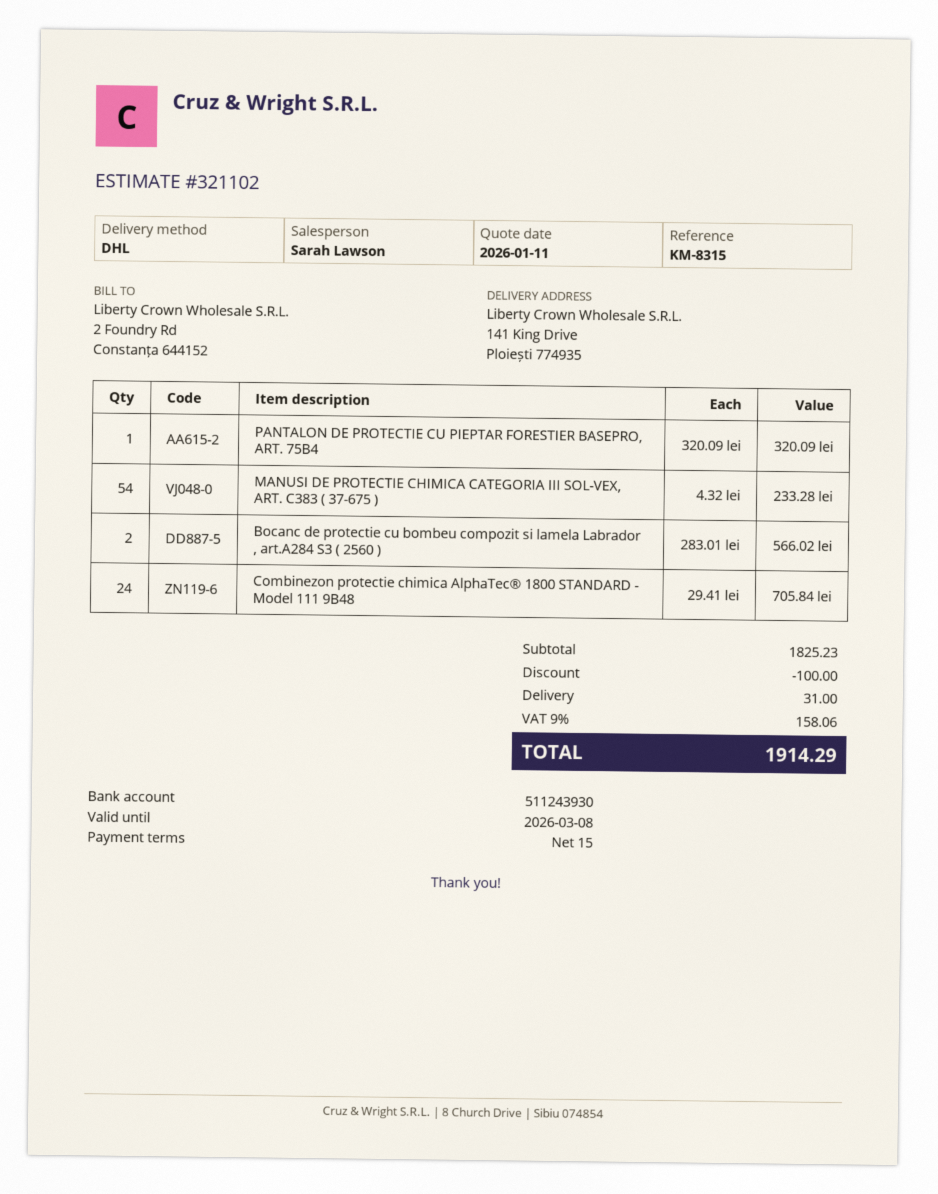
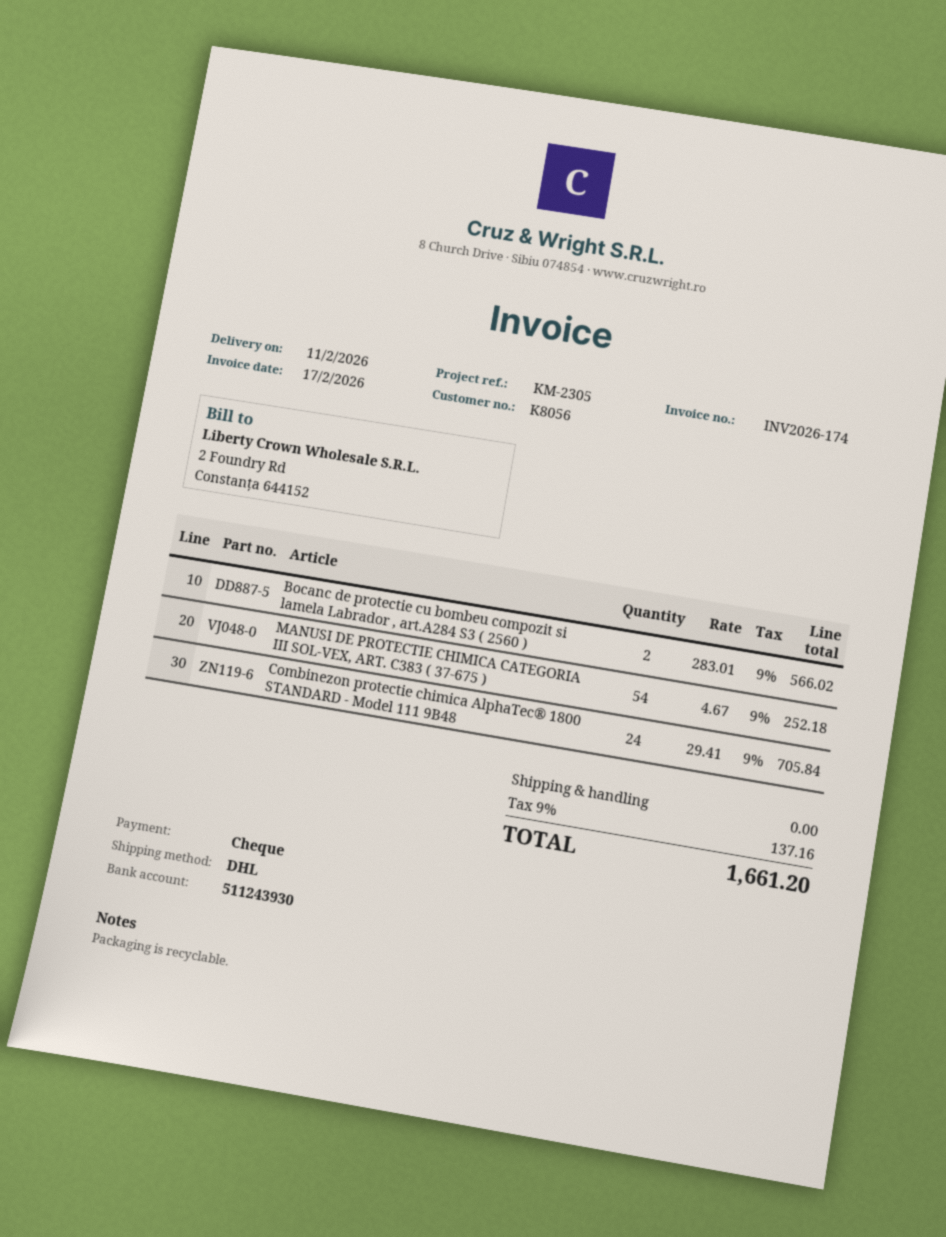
reference: KM-8315 -> KM-2305
PANTALON DE PROTECTIE CU PIEPTAR FORESTIER BASEPRO, ART. 75B4: 1 x 320.09 = 320.09 -> none
MANUSI DE PROTECTIE CHIMICA CATEGORIA III SOL-VEX, ART. C383 ( 37-675 ): 54 x 4.32 = 233.28 -> 54 x 4.67 = 252.18
discount: 100.00 -> none
shipping: 31.00 -> 0.00
tax: 9% = 158.06 -> 9% = 137.16
total: 1914.29 -> 1661.20

